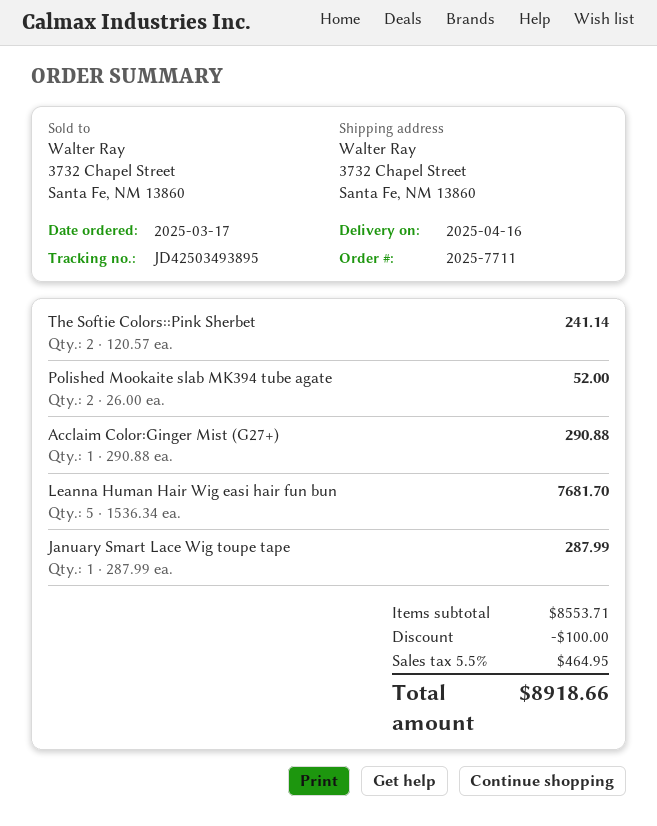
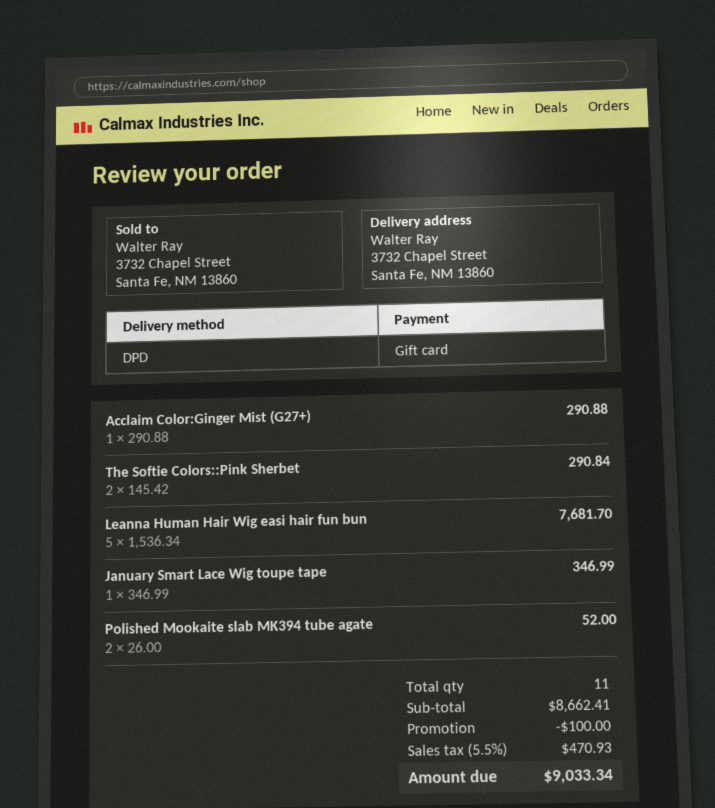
The Softie Colors::Pink Sherbet: 2 x 120.57 = 241.14 -> 2 x 145.42 = 290.84
January Smart Lace Wig toupe tape: 1 x 287.99 = 287.99 -> 1 x 346.99 = 346.99
subtotal: 8553.71 -> 8662.41
tax: 5.5% = 464.95 -> 5.5% = 470.93
total: 8918.66 -> 9033.34

